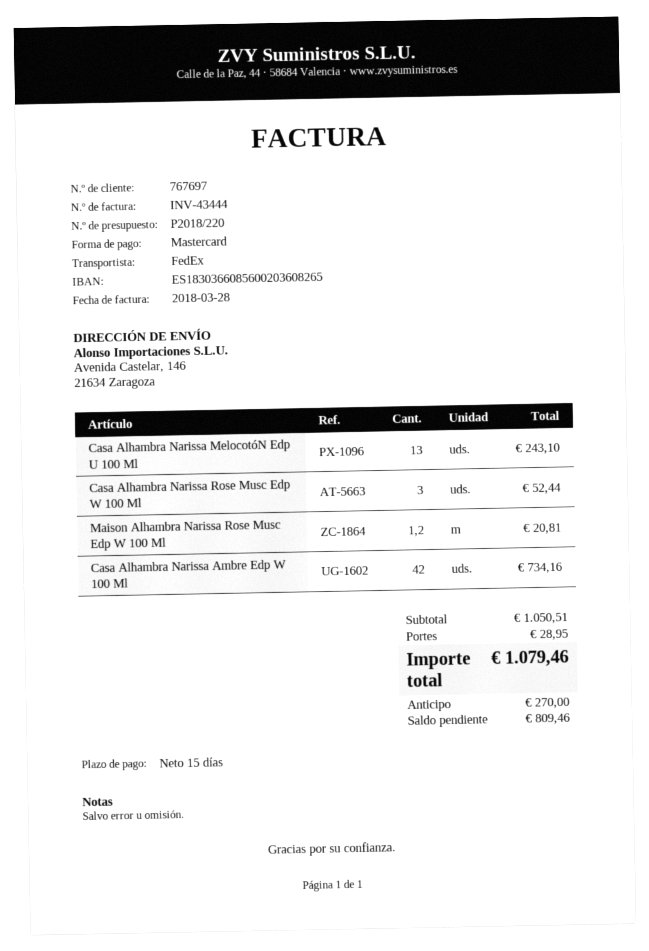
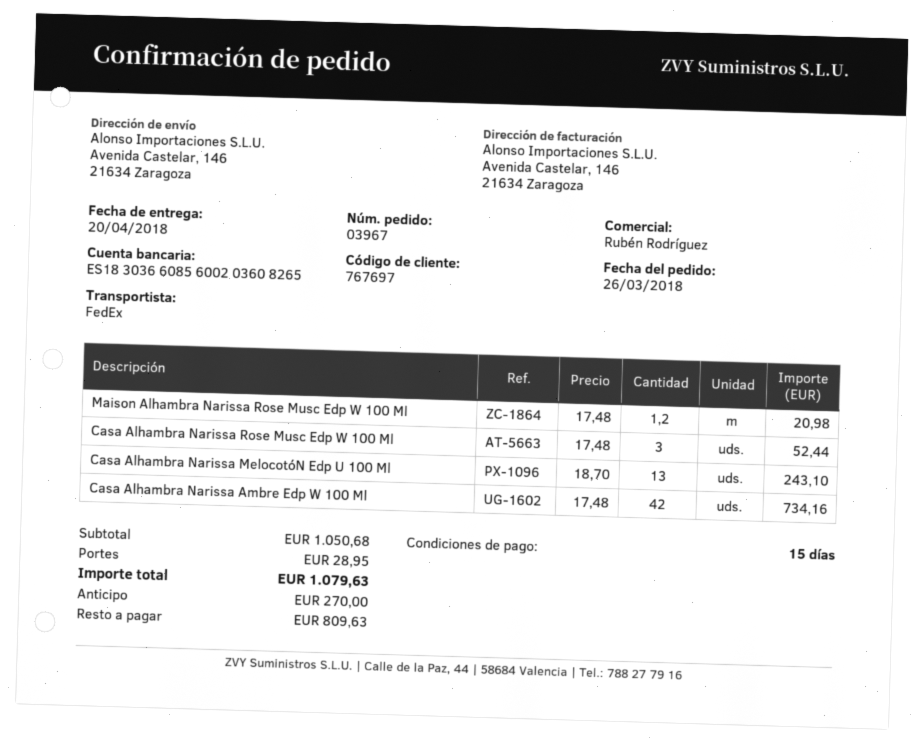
Maison Alhambra Narissa Rose Musc Edp W 100 Ml: 1.2 for 20.81 -> 1.2 for 20.98
subtotal: 1050.51 -> 1050.68
total: 1079.46 -> 1079.63
balance: 809.46 -> 809.63

